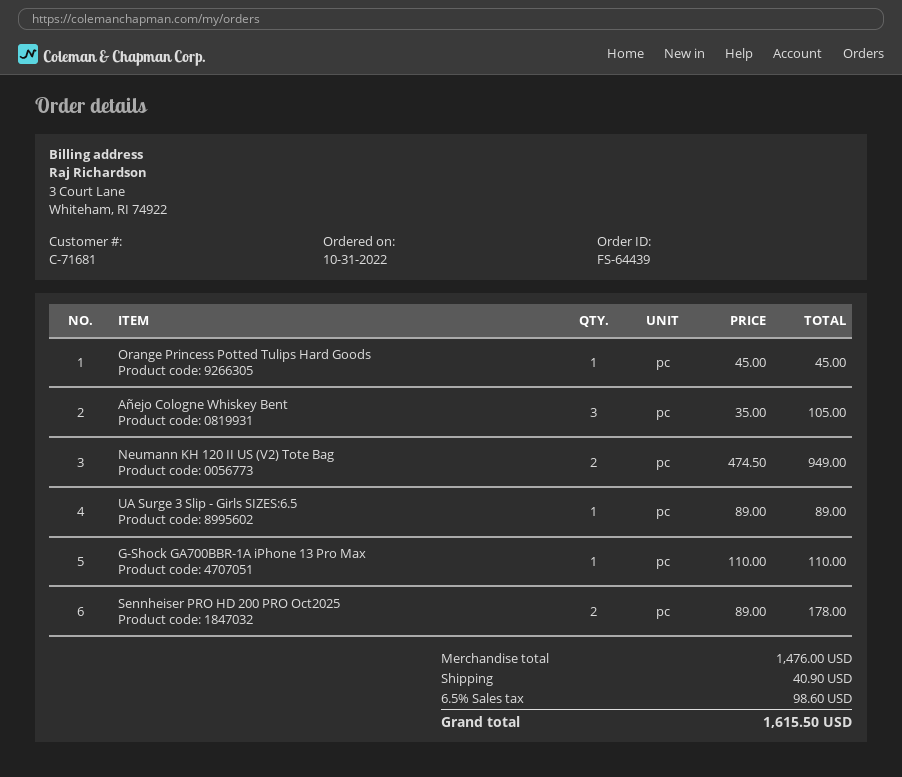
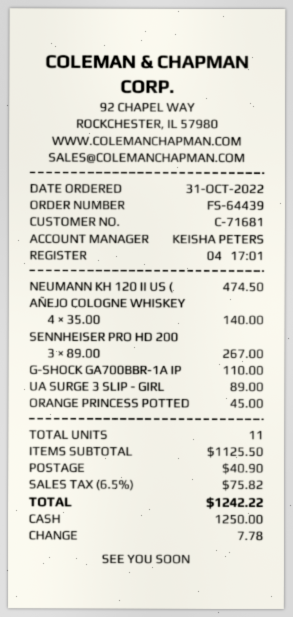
Añejo Cologne Whiskey Bent: 3 x 35.00 = 105.00 -> 4 x 35.00 = 140.00
Neumann KH 120 II US (V2) Tote Bag: 2 x 474.50 = 949.00 -> 1 x 474.50 = 474.50
Sennheiser PRO HD 200 PRO Oct2025: 2 x 89.00 = 178.00 -> 3 x 89.00 = 267.00
subtotal: 1476.00 -> 1125.50
tax: 6.5% = 98.60 -> 6.5% = 75.82
total: 1615.50 -> 1242.22

